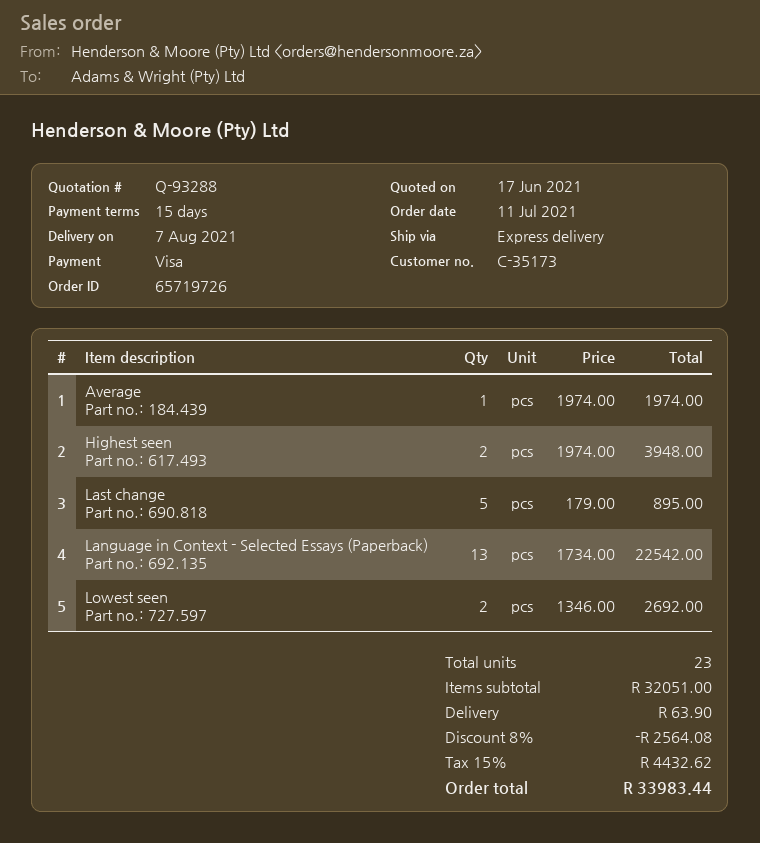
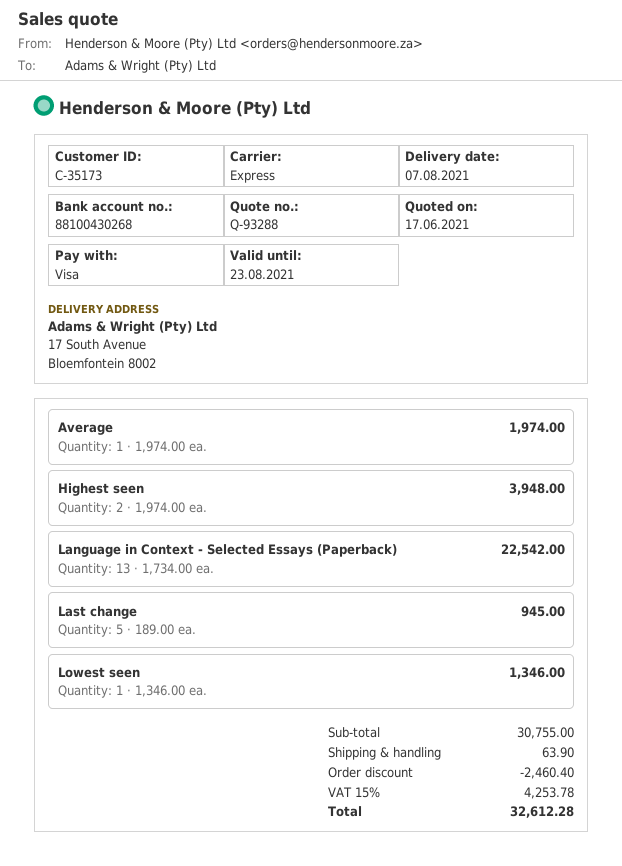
Last change: 5 x 179.00 = 895.00 -> 5 x 189.00 = 945.00
Lowest seen: 2 x 1346.00 = 2692.00 -> 1 x 1346.00 = 1346.00
subtotal: 32051.00 -> 30755.00
discount: 2564.08 -> 2460.40
tax: 15% = 4432.62 -> 15% = 4253.78
total: 33983.44 -> 32612.28

